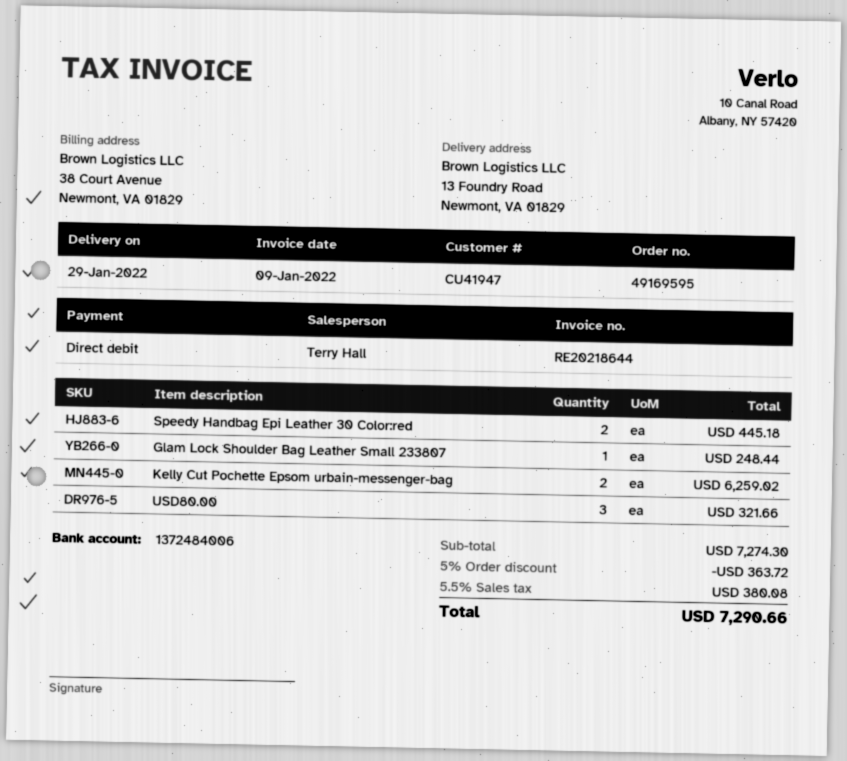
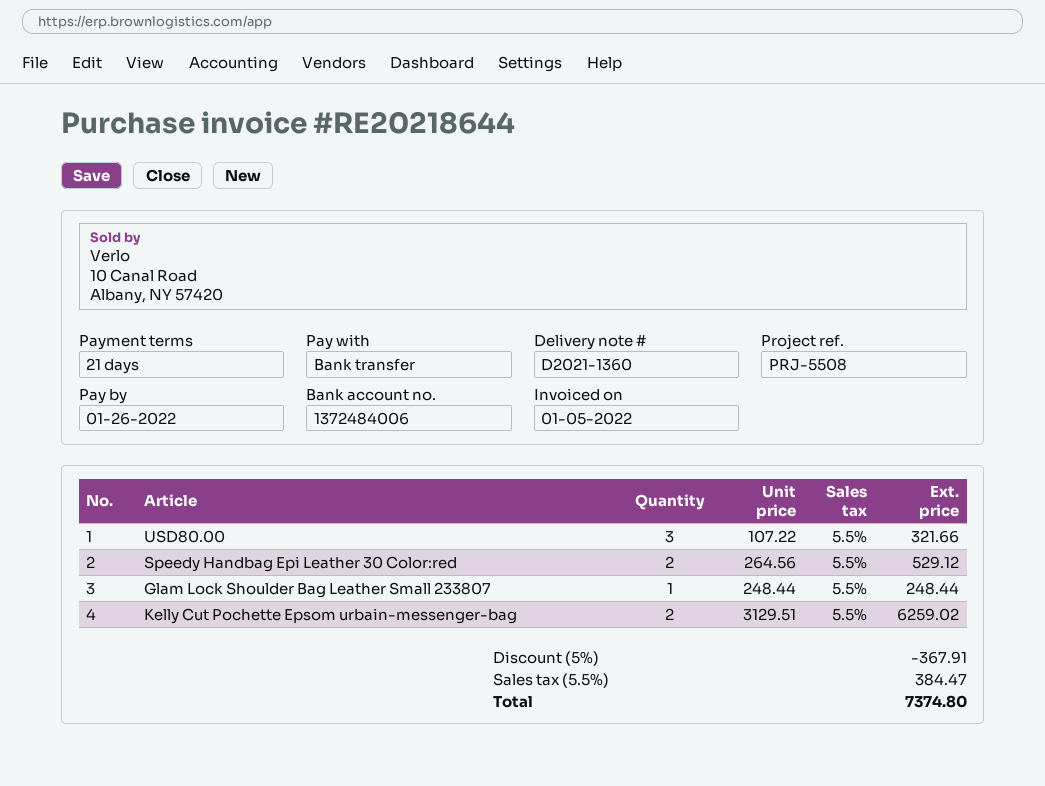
invoice date: 2022-01-09 -> 2022-01-05
payment method: direct debit -> bank transfer
Speedy Handbag Epi Leather 30 Color:red: 2 for 445.18 -> 2 for 529.12
discount: 5% = 363.72 -> 5% = 367.91
tax: 5.5% = 380.08 -> 5.5% = 384.47
total: 7290.66 -> 7374.80

